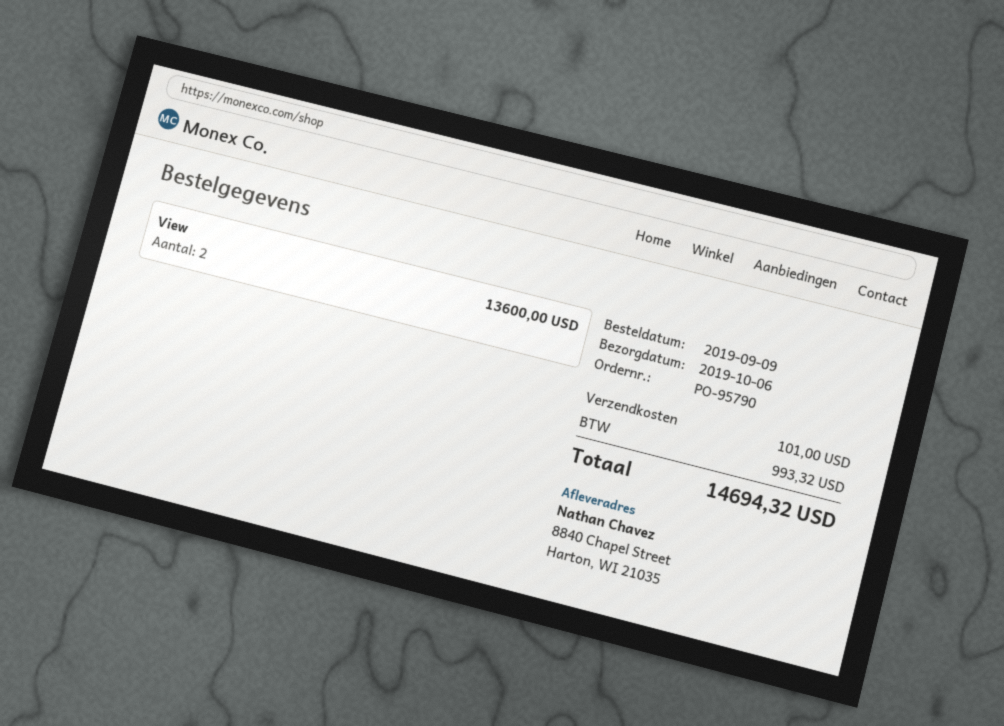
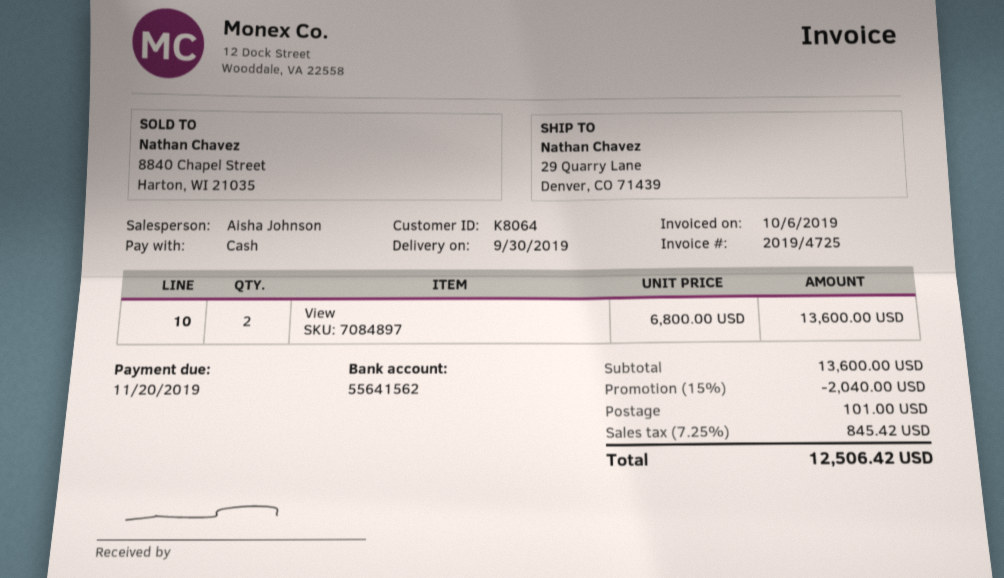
delivery date: 2019-10-06 -> 2019-09-30
ship to: 8840 Chapel Street, Harton, WI 21035 -> 29 Quarry Lane, Denver, CO 71439
discount: none -> 15% = 2040.00
tax: 993.32 -> 845.42
total: 14694.32 -> 12506.42

